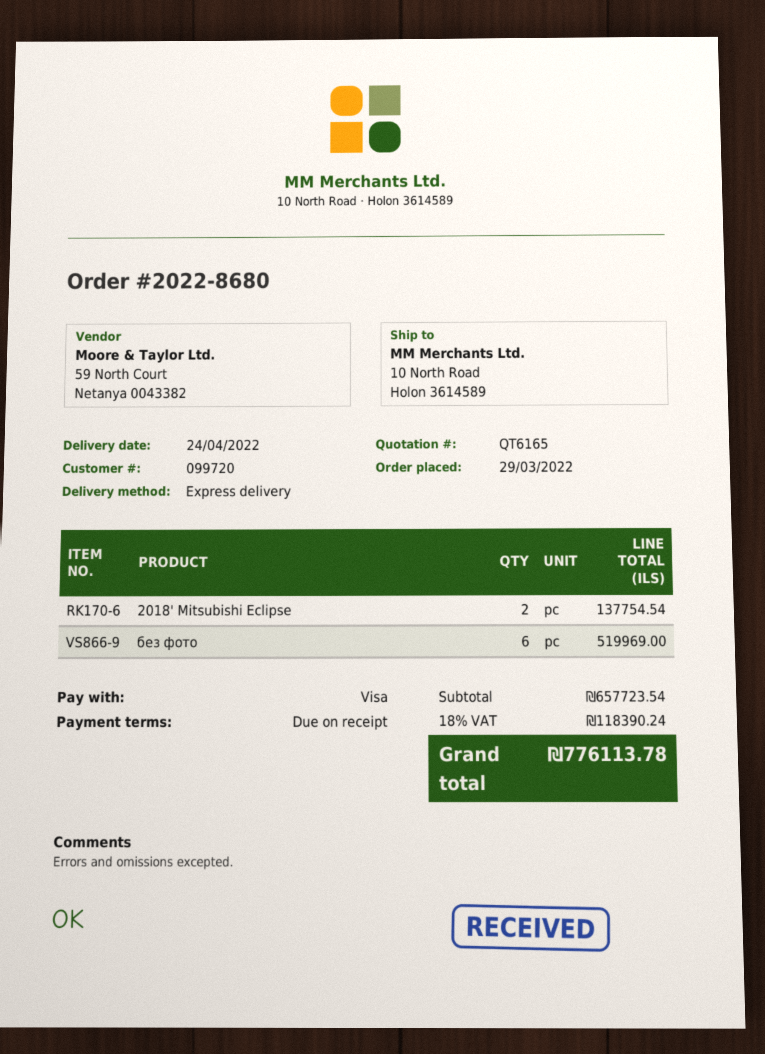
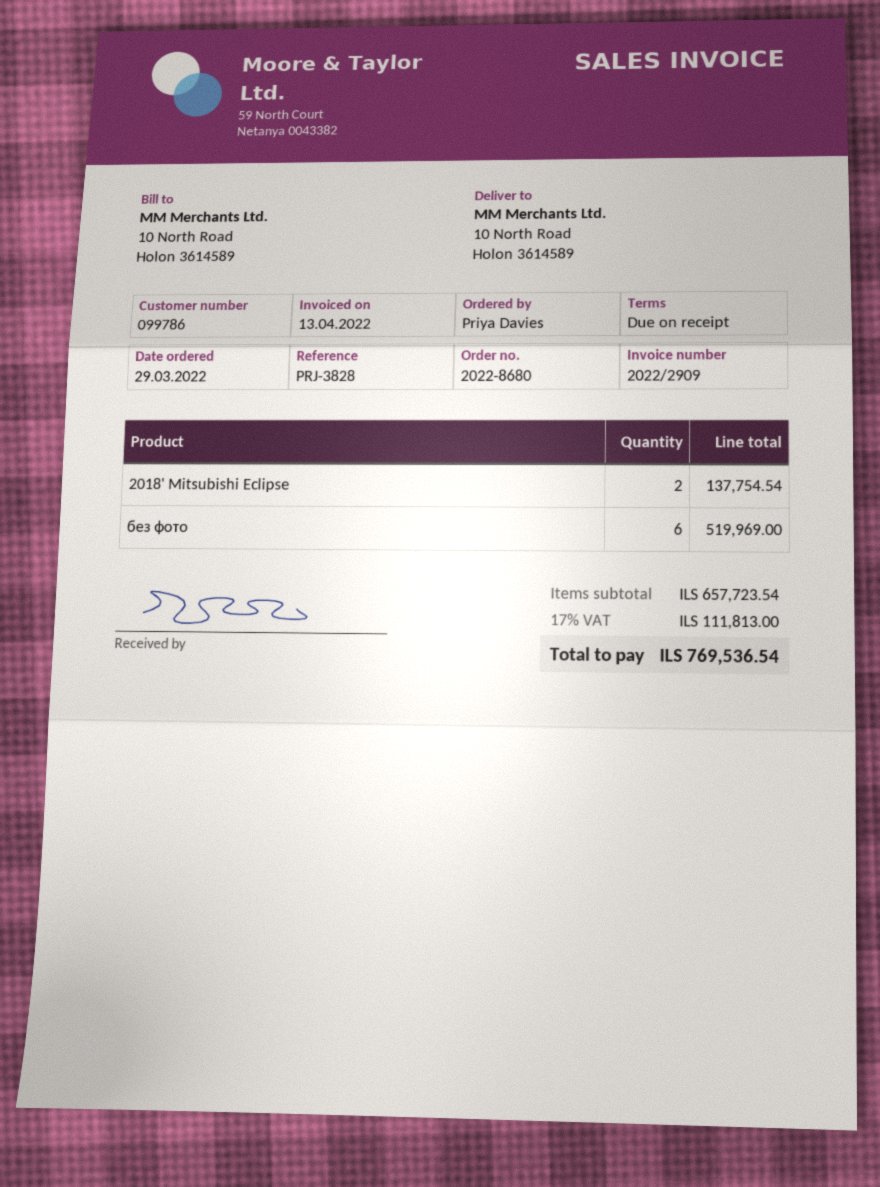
customer number: 099720 -> 099786
tax: 18% = 118390.24 -> 17% = 111813.00
total: 776113.78 -> 769536.54

